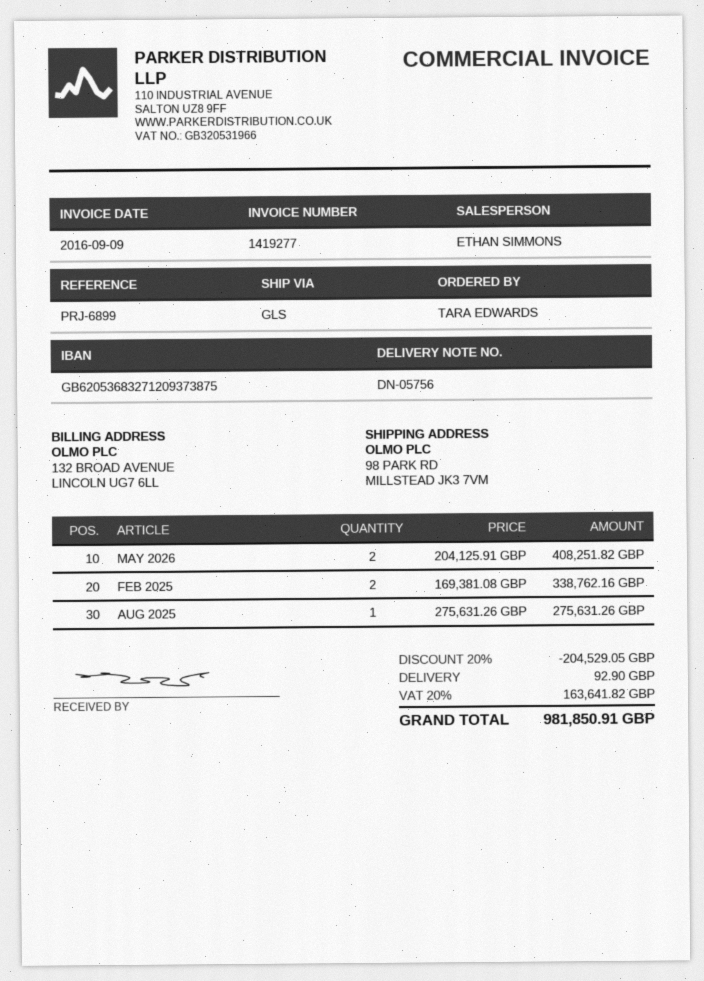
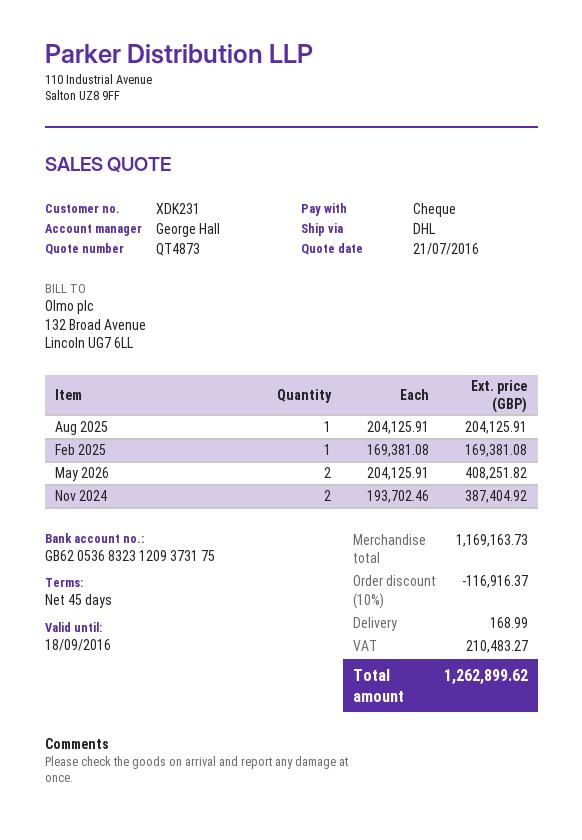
sales rep: ETHAN SIMMONS -> George Hall
bank account: GB62053683271209373875 -> GB62053683231209373175
shipping method: GLS -> DHL
FEB 2025: 2 x 169381.08 = 338762.16 -> 1 x 169381.08 = 169381.08
AUG 2025: 1 x 275631.26 = 275631.26 -> 1 x 204125.91 = 204125.91
Nov 2024: none -> 2 x 193702.46 = 387404.92
discount: 20% = 204529.05 -> 10% = 116916.37
shipping: 92.90 -> 168.99
tax: 163641.82 -> 210483.27
total: 981850.91 -> 1262899.62

